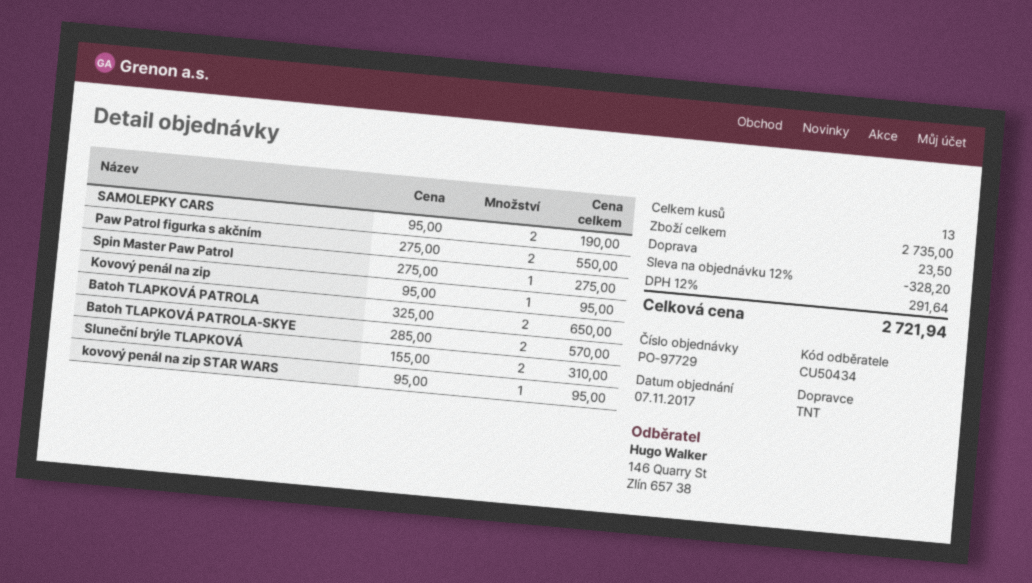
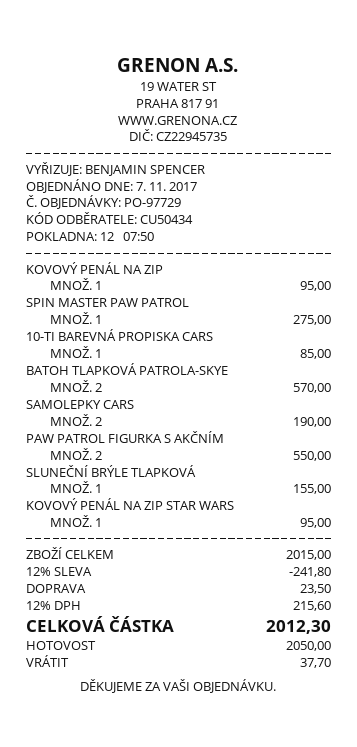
Batoh TLAPKOVÁ PATROLA: 2 for 650.00 -> none
Sluneční brýle TLAPKOVÁ: 2 for 310.00 -> 1 for 155.00
10-TI BAREVNÁ PROPISKA CARS: none -> 1 for 85.00
subtotal: 2735.00 -> 2015.00
discount: 12% = 328.20 -> 12% = 241.80
tax: 12% = 291.64 -> 12% = 215.60
total: 2721.94 -> 2012.30

